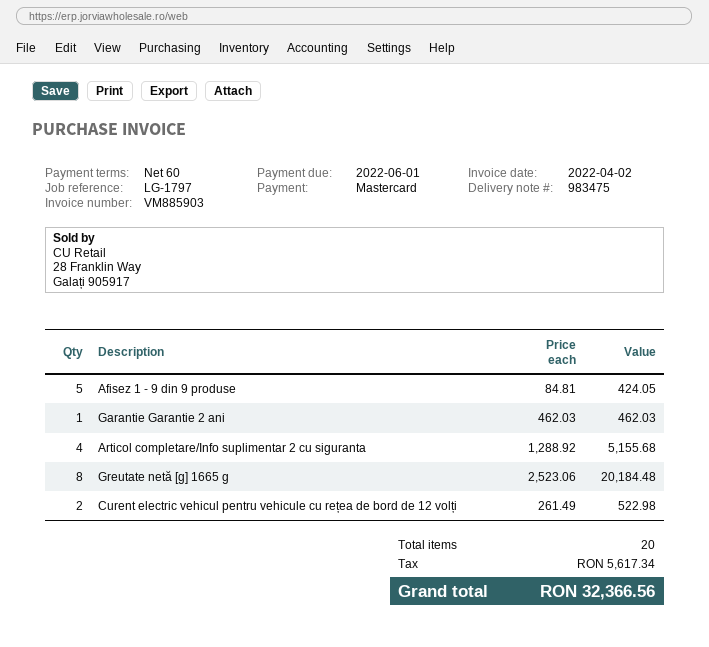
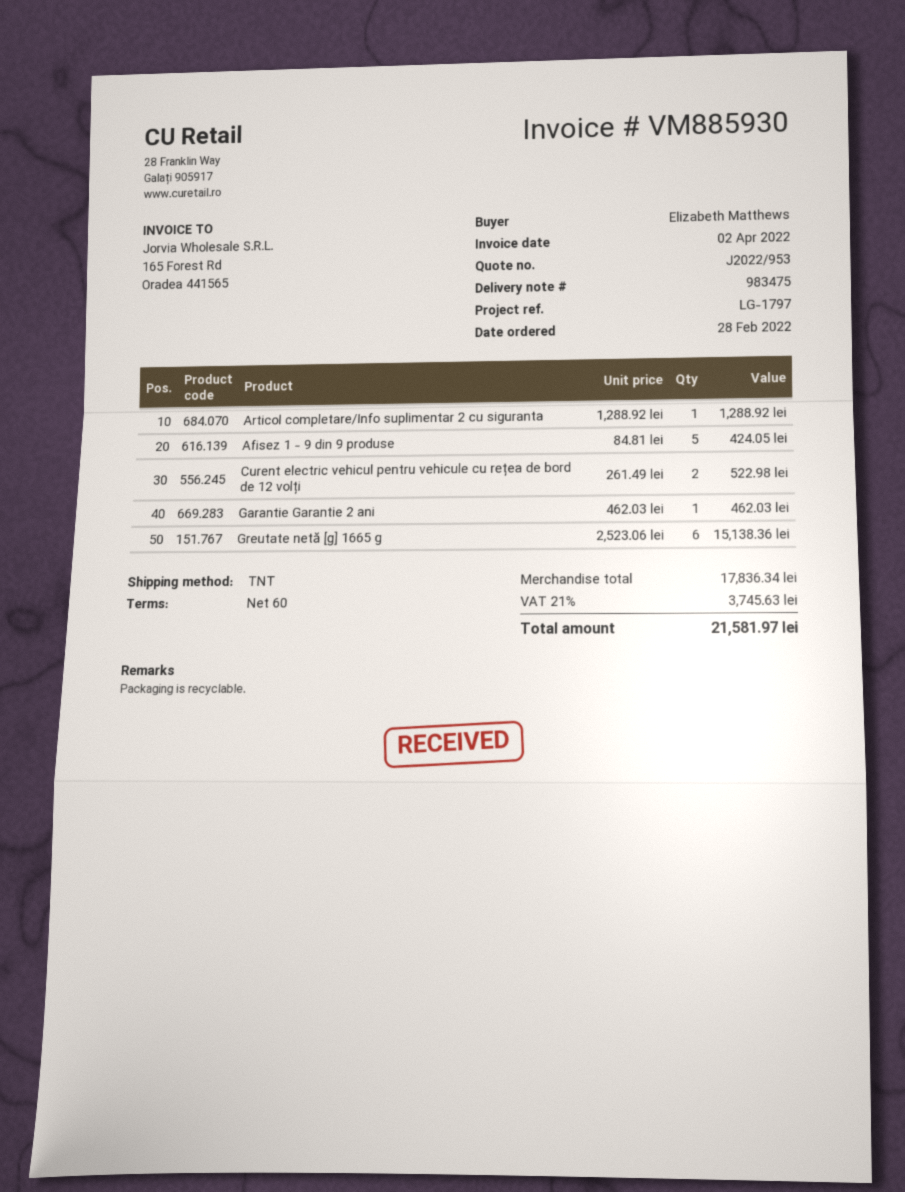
invoice number: VM885903 -> VM885930
Articol completare/Info suplimentar 2 cu siguranta: 4 x 1288.92 = 5155.68 -> 1 x 1288.92 = 1288.92
Greutate netă [g] 1665 g: 8 x 2523.06 = 20184.48 -> 6 x 2523.06 = 15138.36
tax: 5617.34 -> 3745.63
total: 32366.56 -> 21581.97

